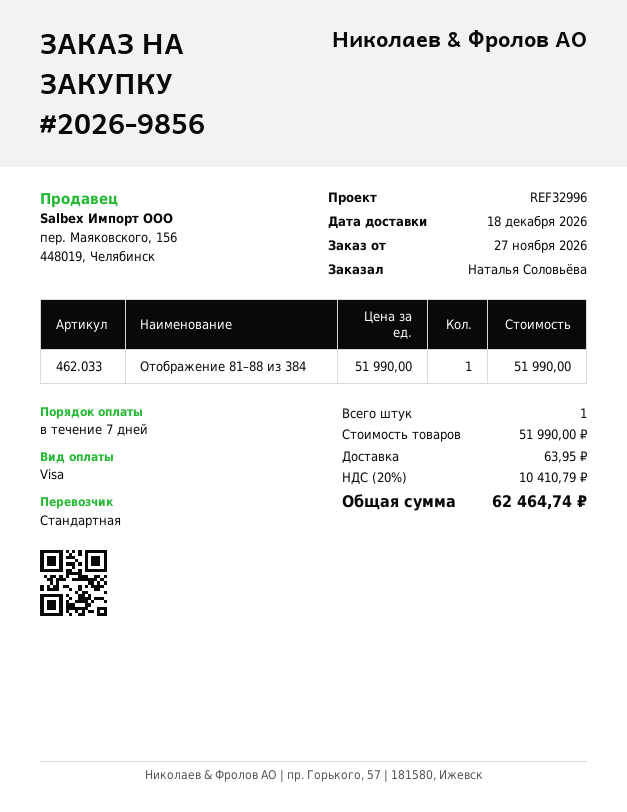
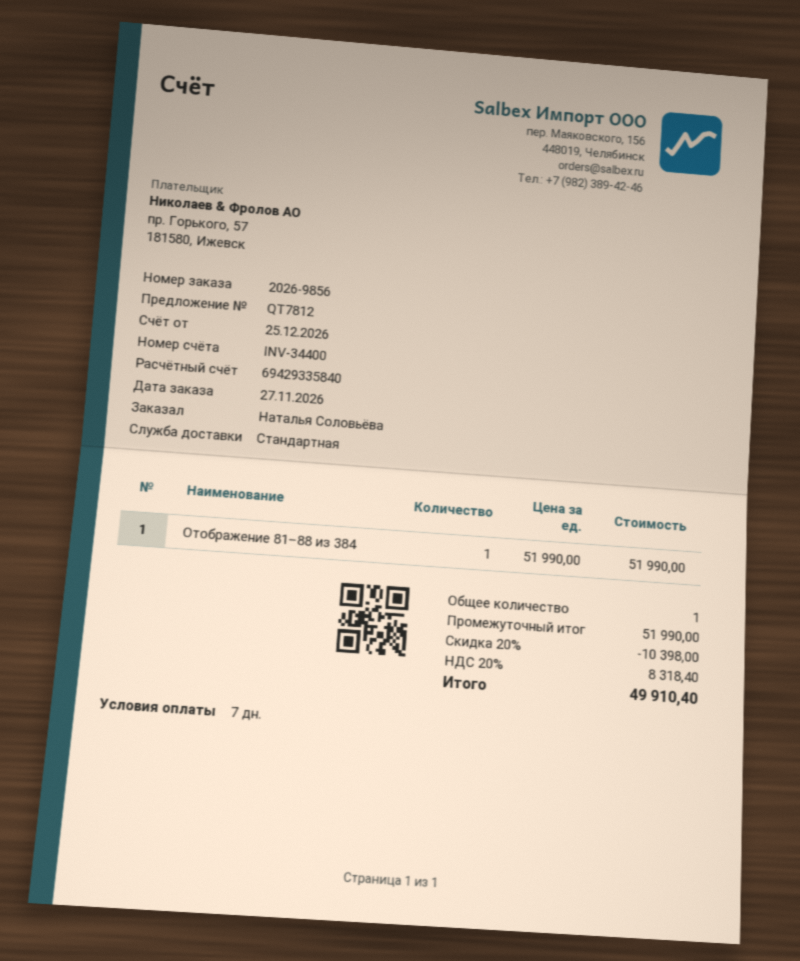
discount: none -> 20% = 10398.00
shipping: 63.95 -> none
tax: 20% = 10410.79 -> 20% = 8318.40
total: 62464.74 -> 49910.40

